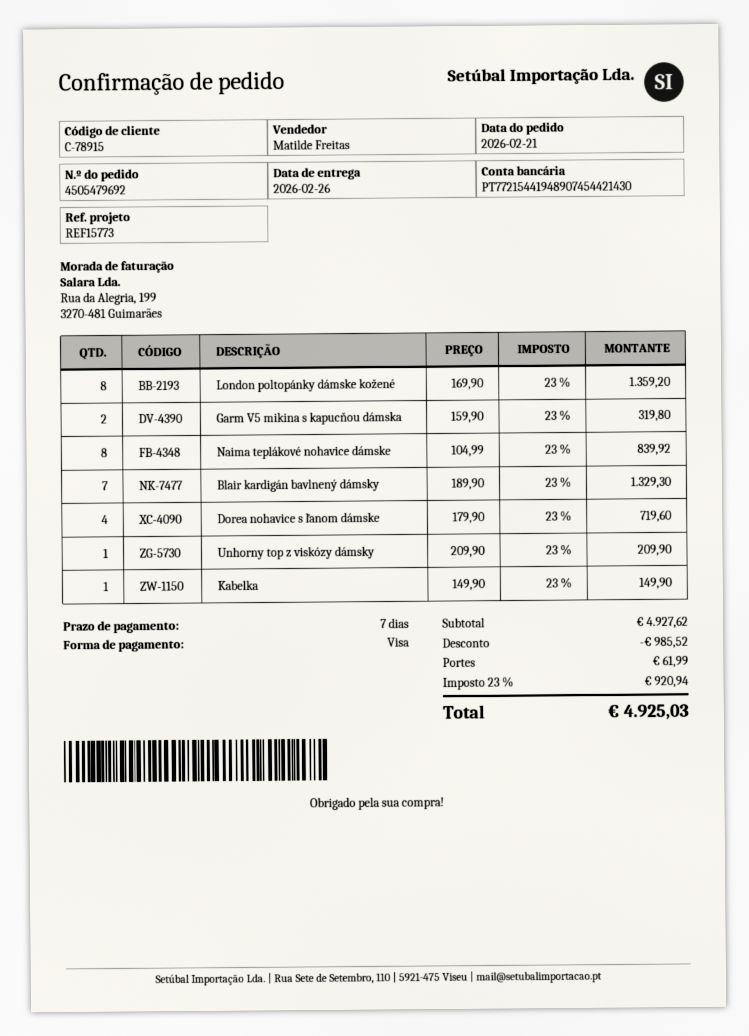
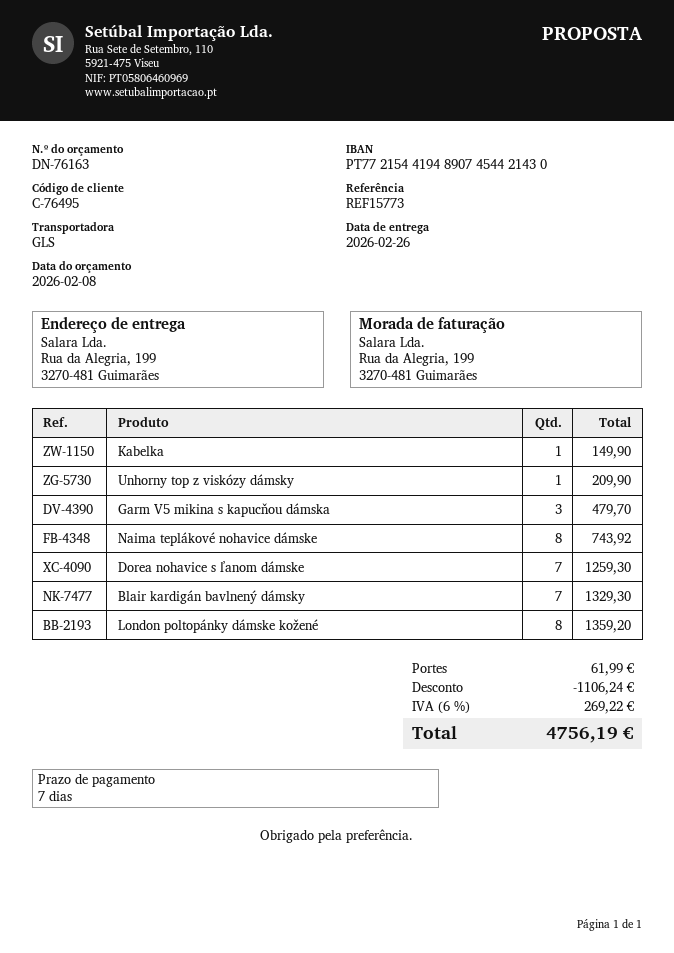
customer number: C-78915 -> C-76495
Garm V5 mikina s kapucňou dámska: 2 for 319.80 -> 3 for 479.70
Naima teplákové nohavice dámske: 8 for 839.92 -> 8 for 743.92
Dorea nohavice s ľanom dámske: 4 for 719.60 -> 7 for 1259.30
discount: 985.52 -> 1106.24
tax: 23% = 920.94 -> 6% = 269.22
total: 4925.03 -> 4756.19

